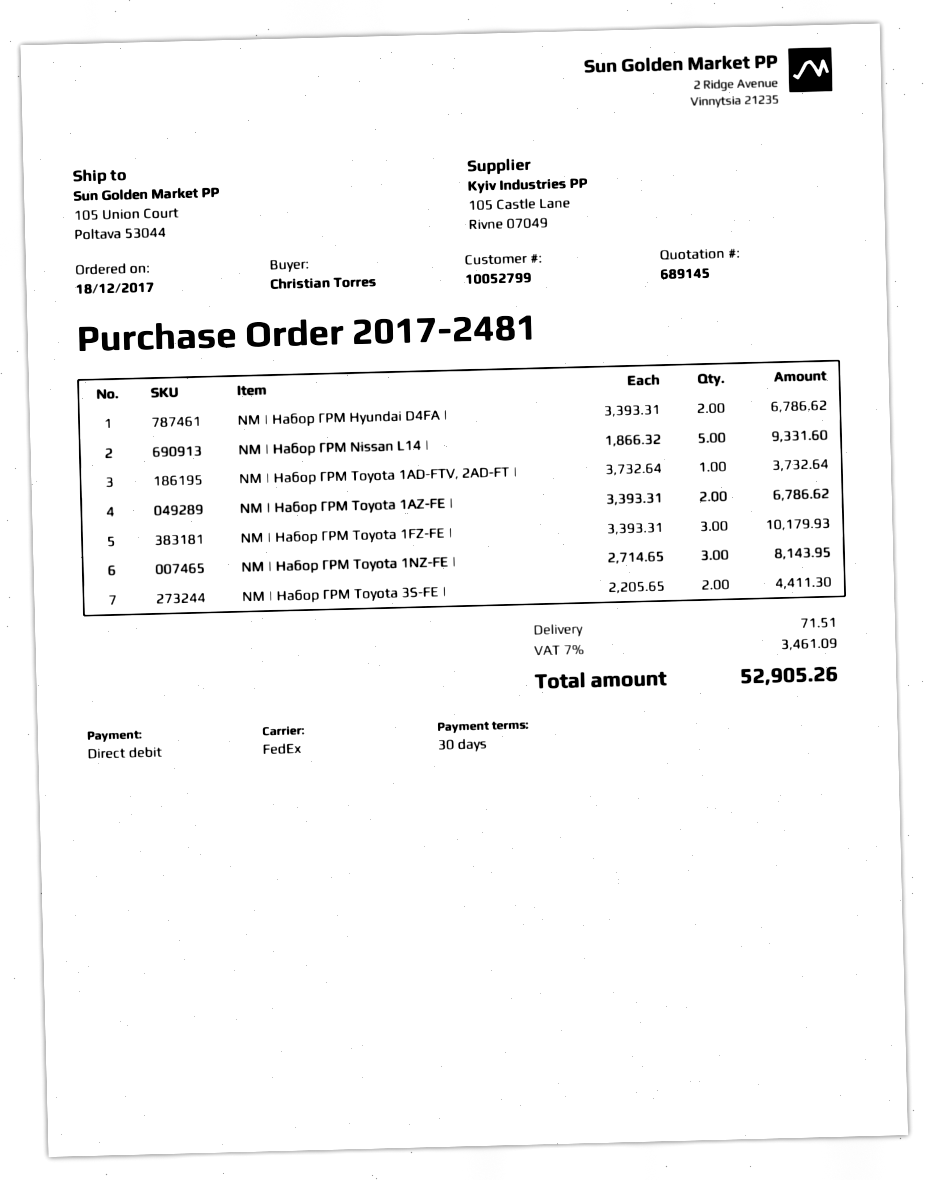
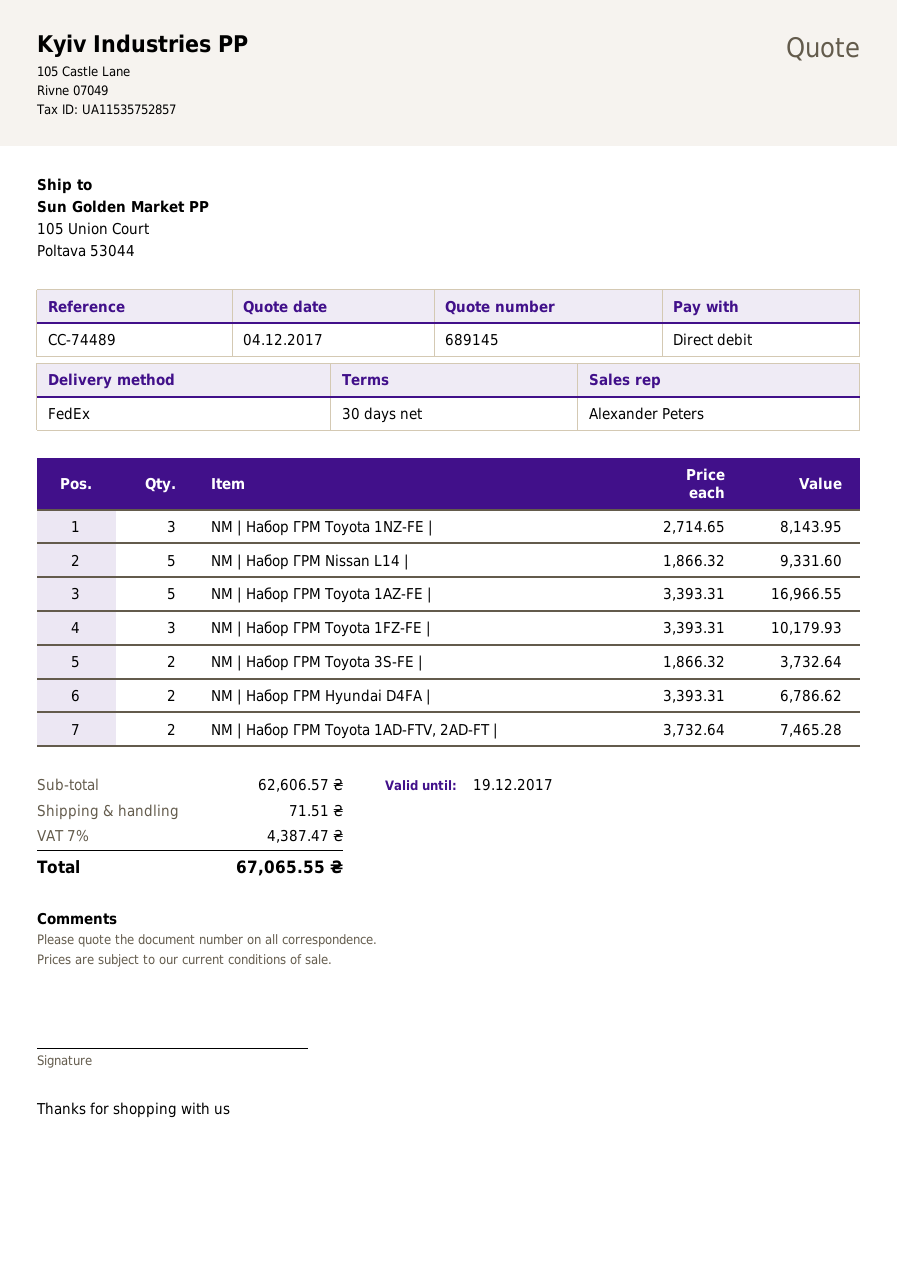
NM | Набор ГРМ Toyota 1AD-FTV, 2AD-FT |: 1 x 3732.64 = 3732.64 -> 2 x 3732.64 = 7465.28
NM | Набор ГРМ Toyota 1AZ-FE |: 2 x 3393.31 = 6786.62 -> 5 x 3393.31 = 16966.55
NM | Набор ГРМ Toyota 3S-FE |: 2 x 2205.65 = 4411.30 -> 2 x 1866.32 = 3732.64
tax: 7% = 3461.09 -> 7% = 4387.47
total: 52905.26 -> 67065.55

